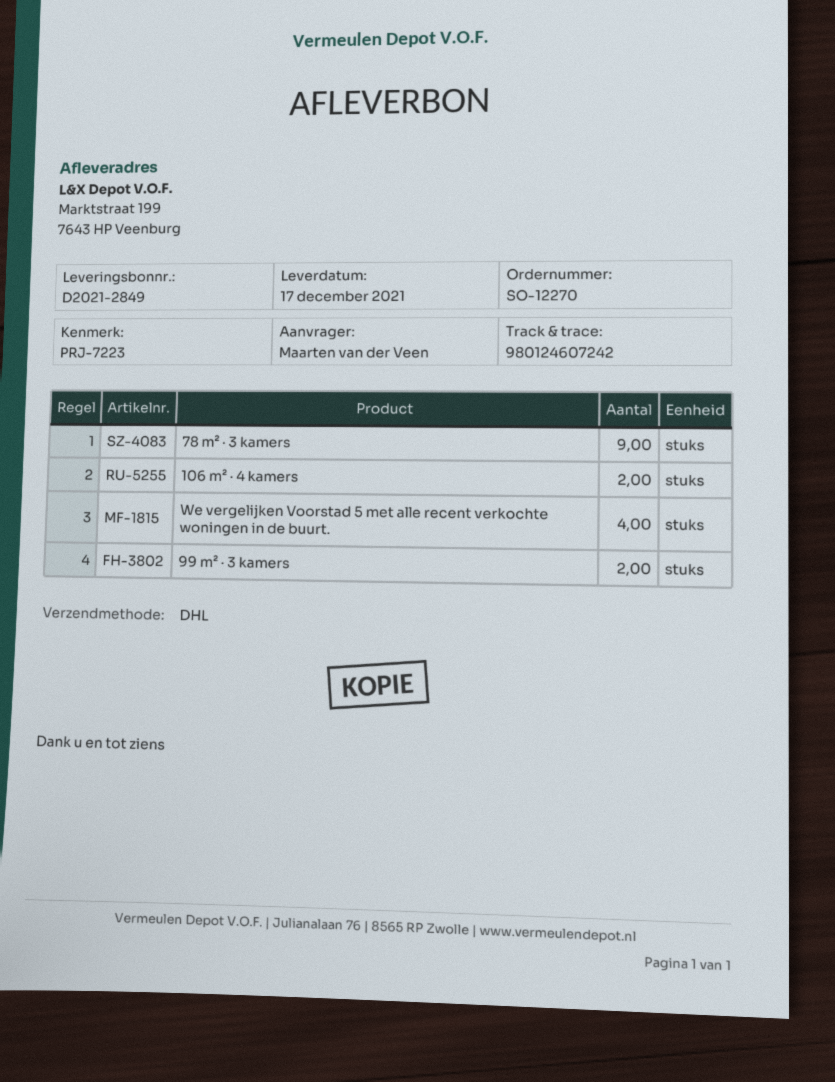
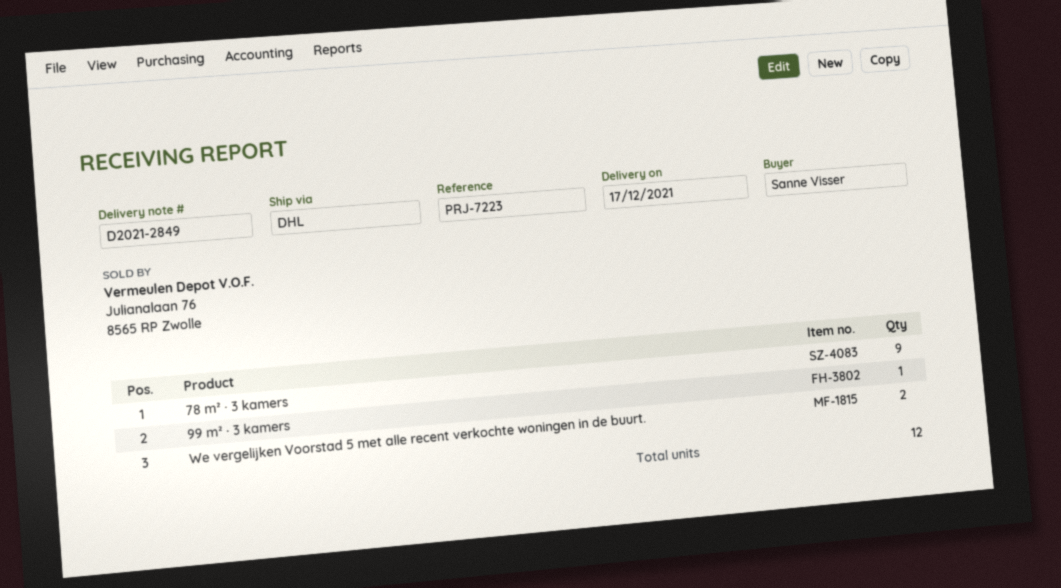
ordered by: Maarten van der Veen -> Sanne Visser
106 m² · 4 kamers: 2 -> none
We vergelijken Voorstad 5 met alle recent verkochte woningen in de buurt.: 4 -> 2
99 m² · 3 kamers: 2 -> 1

